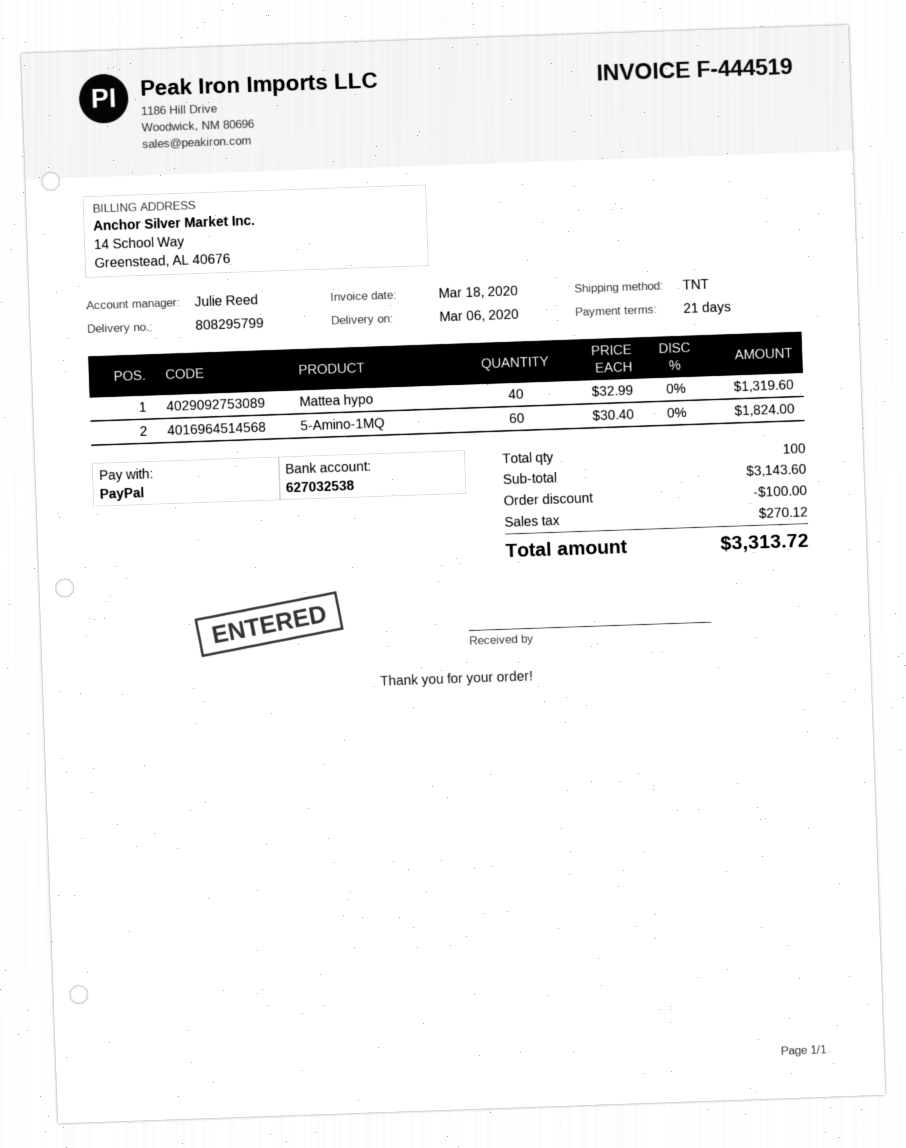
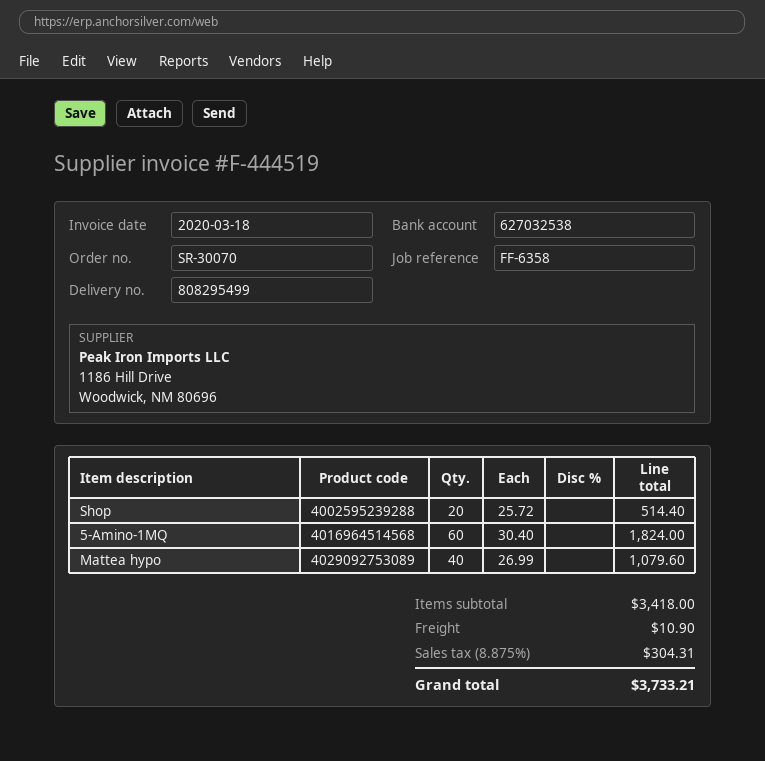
delivery note number: 808295799 -> 808295499
Mattea hypo: 40 x 32.99 = 1319.60 -> 40 x 26.99 = 1079.60
Shop: none -> 20 x 25.72 = 514.40
subtotal: 3143.60 -> 3418.00
discount: 100.00 -> none
shipping: none -> 10.90
tax: 270.12 -> 304.31
total: 3313.72 -> 3733.21

